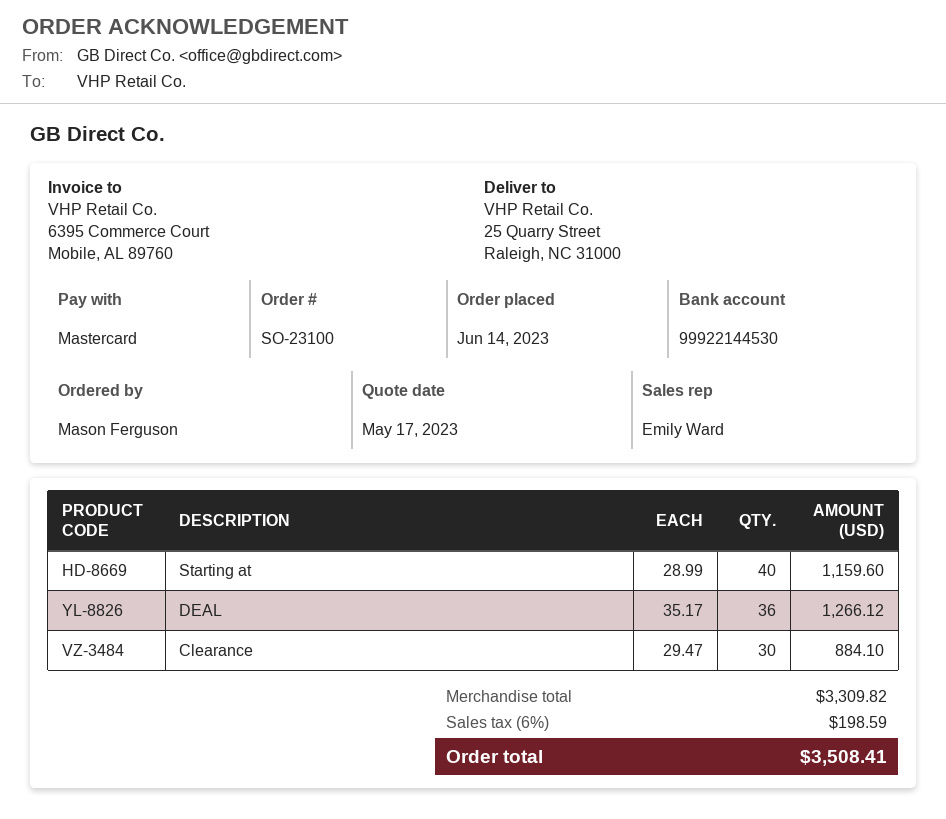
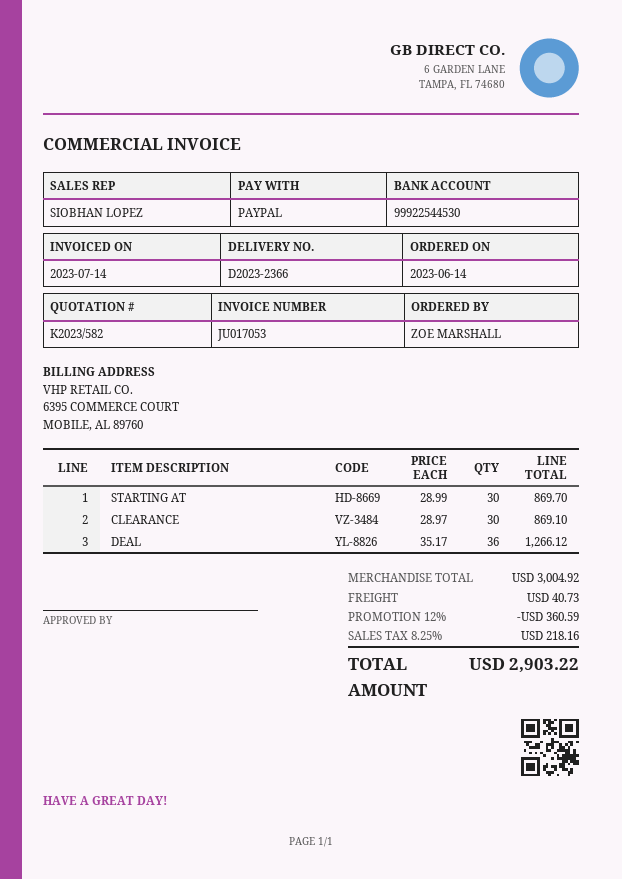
ordered by: Mason Ferguson -> ZOE MARSHALL
sales rep: Emily Ward -> SIOBHAN LOPEZ
payment method: Mastercard -> PayPal
bank account: 99922144530 -> 99922544530
Starting at: 40 x 28.99 = 1159.60 -> 30 x 28.99 = 869.70
Clearance: 30 x 29.47 = 884.10 -> 30 x 28.97 = 869.10
subtotal: 3309.82 -> 3004.92
discount: none -> 12% = 360.59
shipping: none -> 40.73
tax: 6% = 198.59 -> 8.25% = 218.16
total: 3508.41 -> 2903.22

